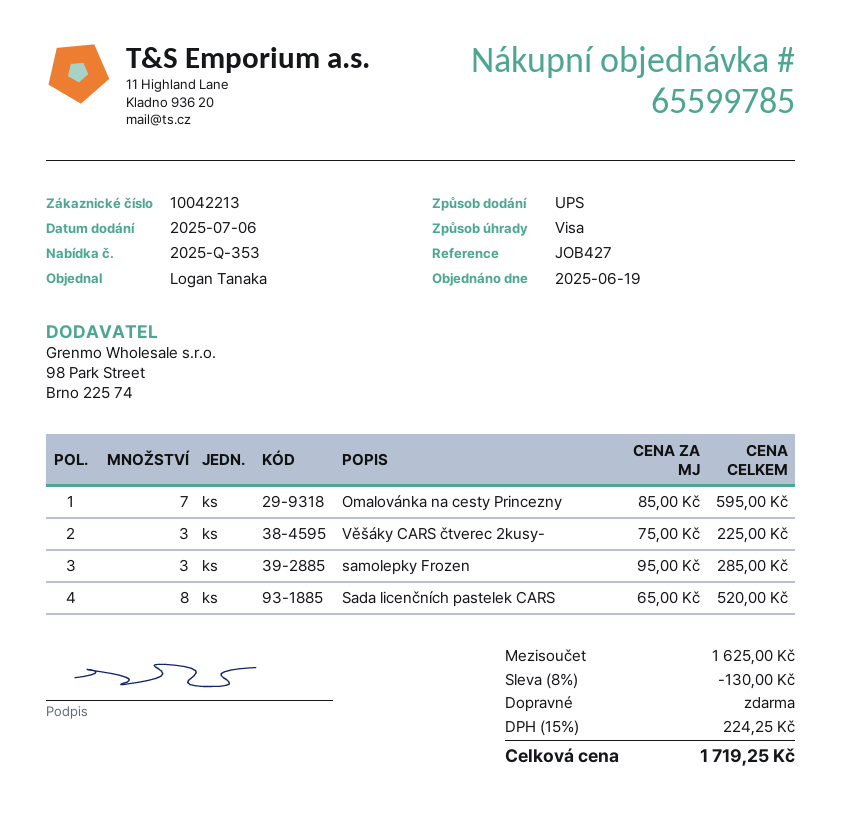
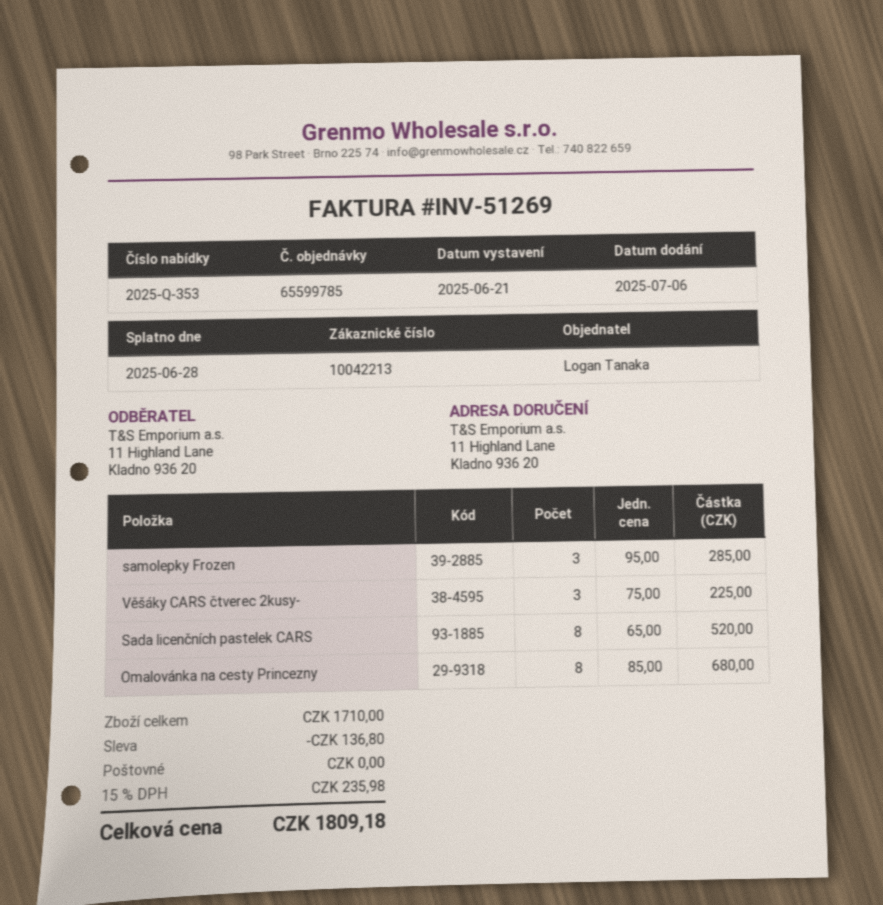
Omalovánka na cesty Princezny: 7 x 85.00 = 595.00 -> 8 x 85.00 = 680.00
subtotal: 1625.00 -> 1710.00
discount: 130.00 -> 136.80
tax: 15% = 224.25 -> 15% = 235.98
total: 1719.25 -> 1809.18

